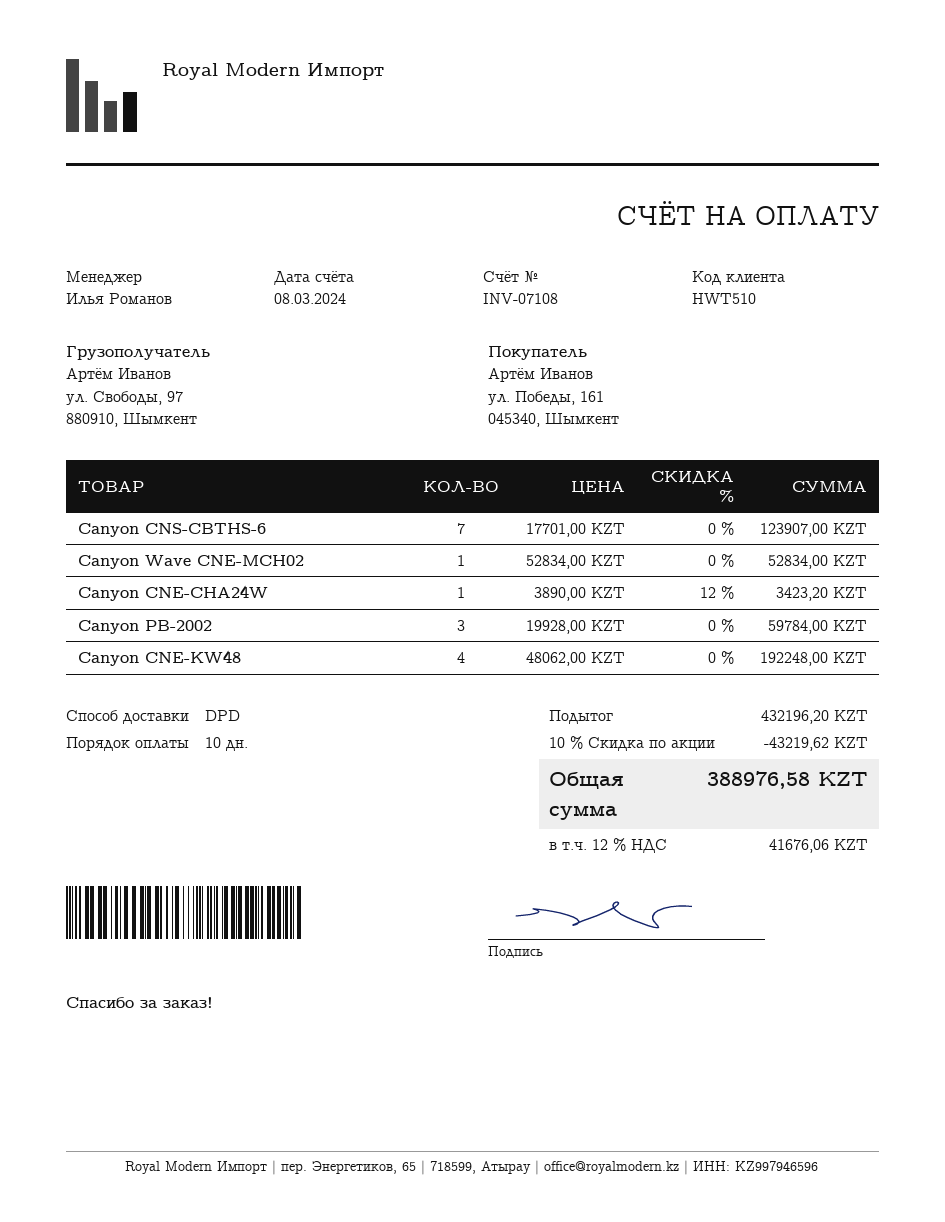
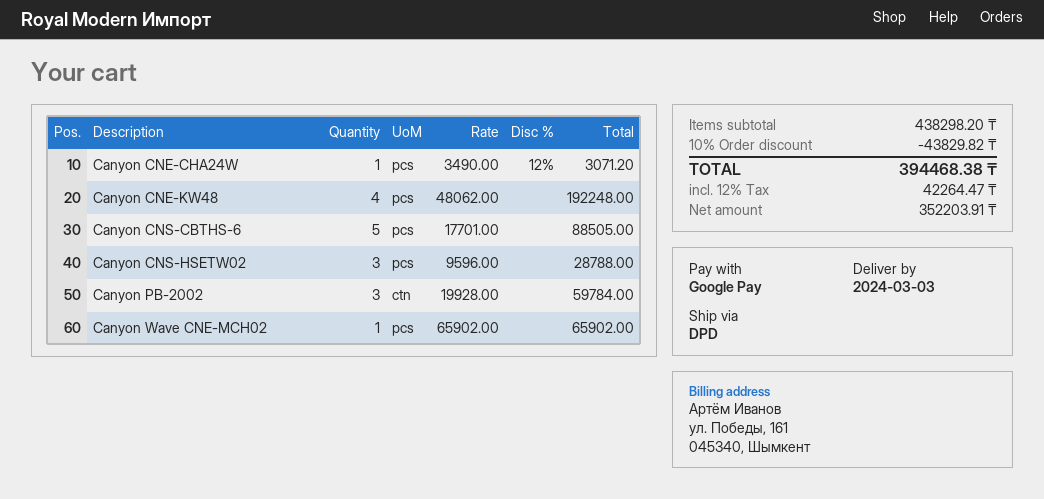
Canyon CNS-CBTHS-6: 7 x 17701.00 = 123907.00 -> 5 x 17701.00 = 88505.00
Canyon Wave CNE-MCH02: 1 x 52834.00 = 52834.00 -> 1 x 65902.00 = 65902.00
Canyon CNE-CHA24W: 1 x 3890.00 - 12% = 3423.20 -> 1 x 3490.00 - 12% = 3071.20
Canyon CNS-HSETW02: none -> 3 x 9596.00 = 28788.00
subtotal: 432196.20 -> 438298.20
discount: 10% = 43219.62 -> 10% = 43829.82
tax: 12% = 41676.06 -> 12% = 42264.47
total: 388976.58 -> 394468.38

